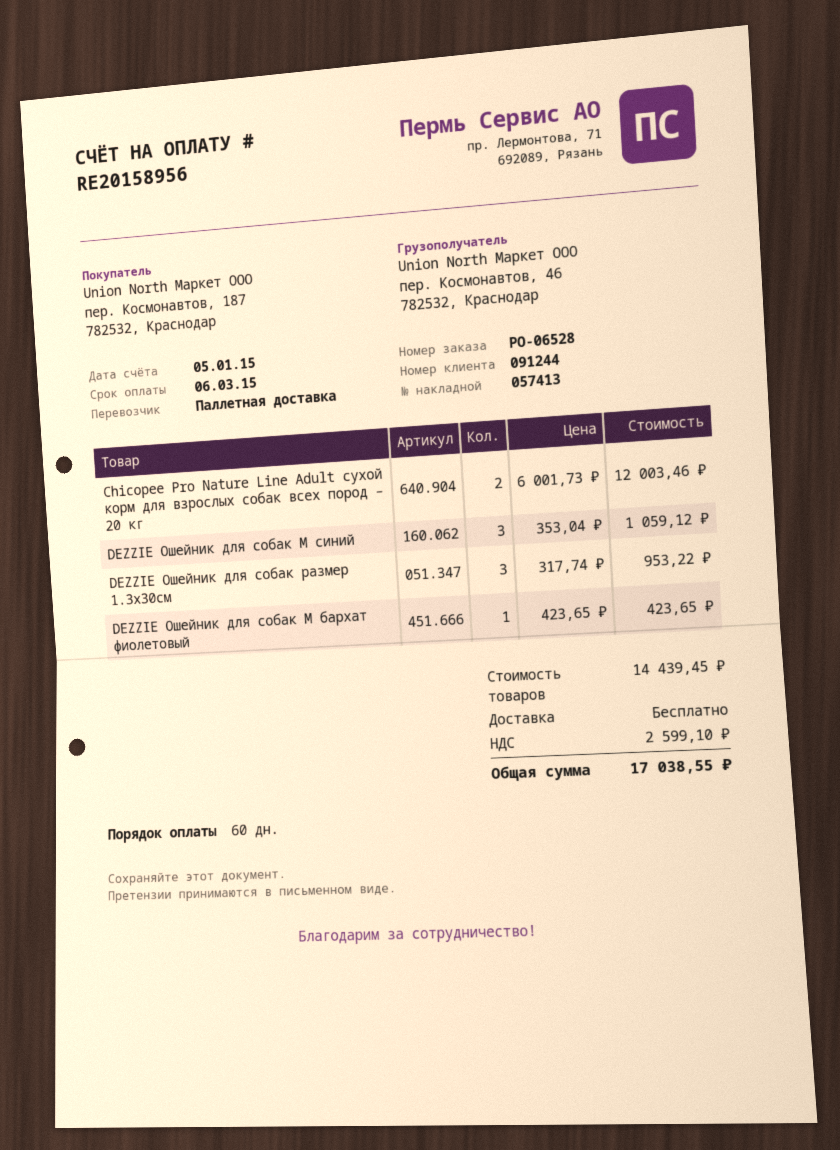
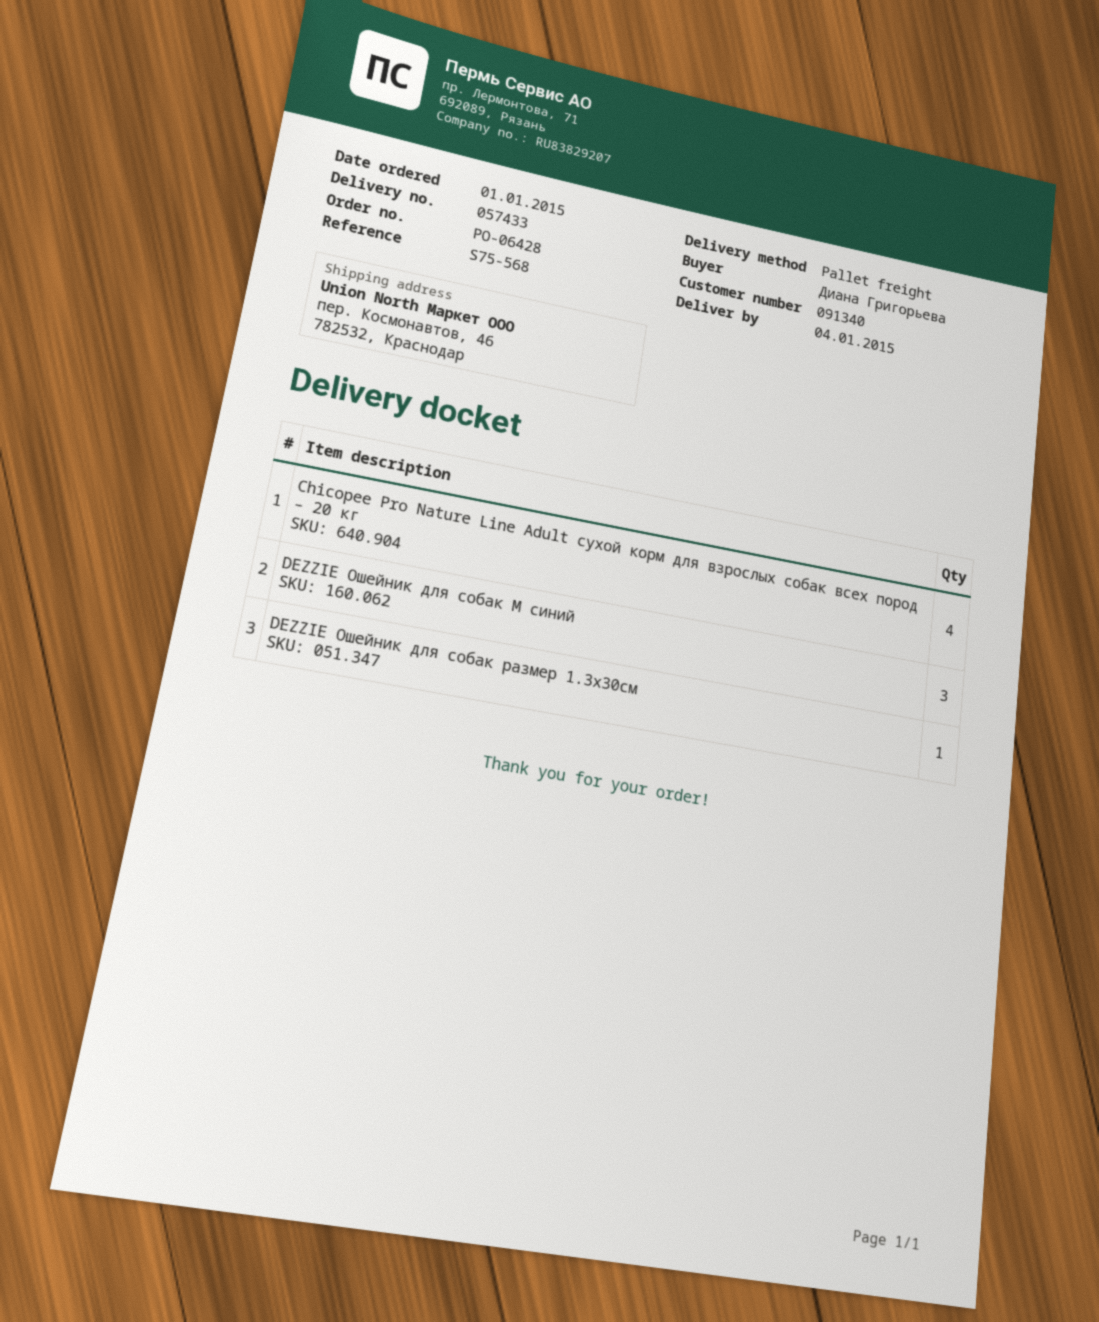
order number: PO-06528 -> PO-06428
delivery note number: 057413 -> 057433
customer number: 091244 -> 091340
Chicopee Pro Nature Line Adult сухой корм для взрослых собак всех пород – 20 кг: 2 -> 4
DEZZIE Ошейник для собак размер 1.3х30см: 3 -> 1
DEZZIE Ошейник для собак М бархат фиолетовый: 1 -> none

